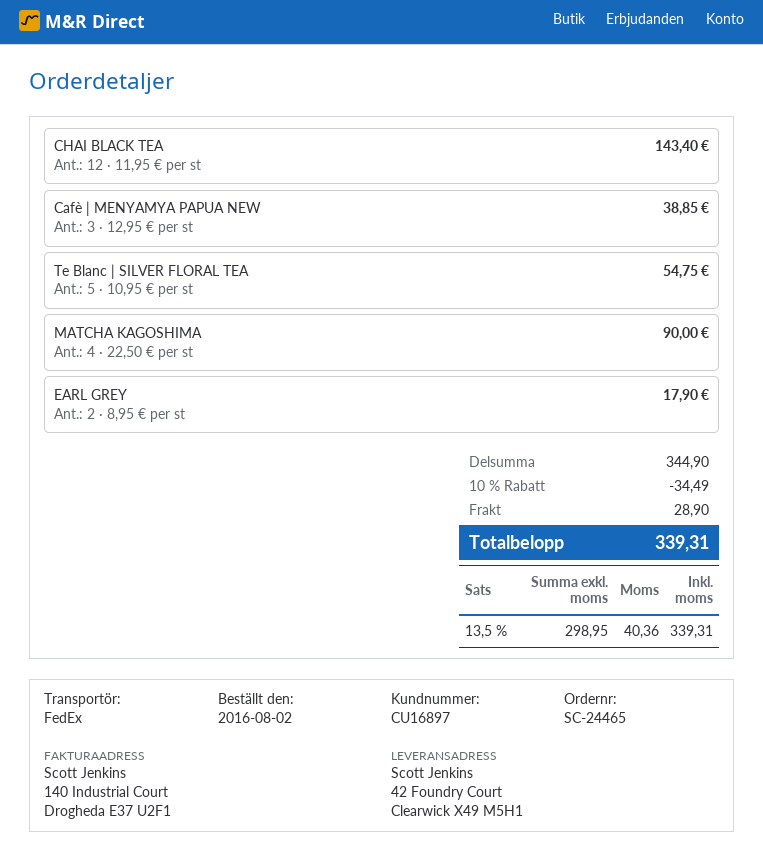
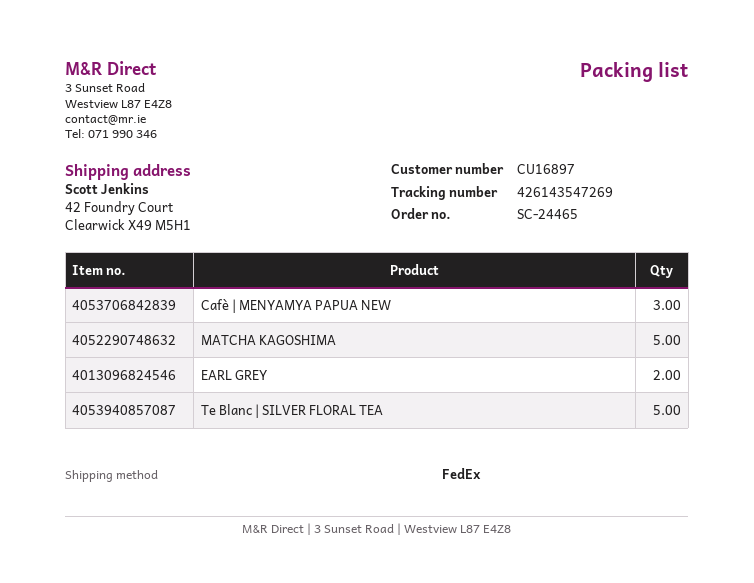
CHAI BLACK TEA: 12 -> none
MATCHA KAGOSHIMA: 4 -> 5

